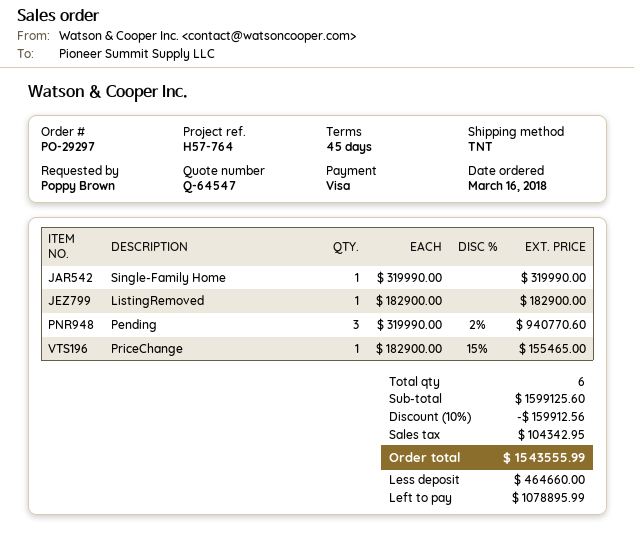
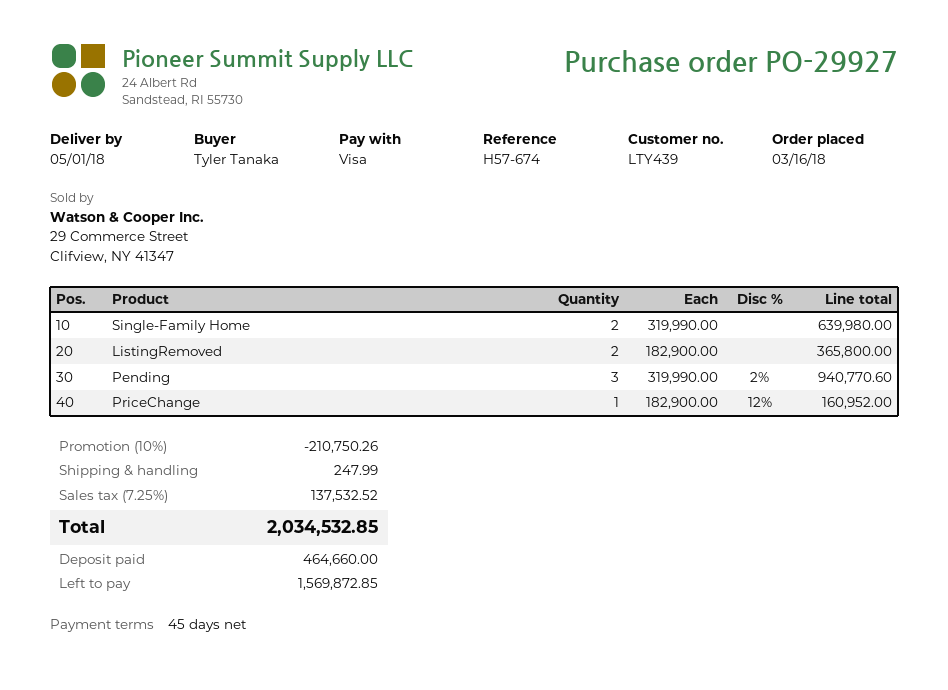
order number: PO-29297 -> PO-29927
reference: H57-764 -> H57-674
ordered by: Poppy Brown -> Tyler Tanaka
Single-Family Home: 1 x 319990.00 = 319990.00 -> 2 x 319990.00 = 639980.00
ListingRemoved: 1 x 182900.00 = 182900.00 -> 2 x 182900.00 = 365800.00
PriceChange: 1 x 182900.00 - 15% = 155465.00 -> 1 x 182900.00 - 12% = 160952.00
discount: 10% = 159912.56 -> 10% = 210750.26
shipping: none -> 247.99
tax: 104342.95 -> 137532.52
total: 1543555.99 -> 2034532.85
balance: 1078895.99 -> 1569872.85

